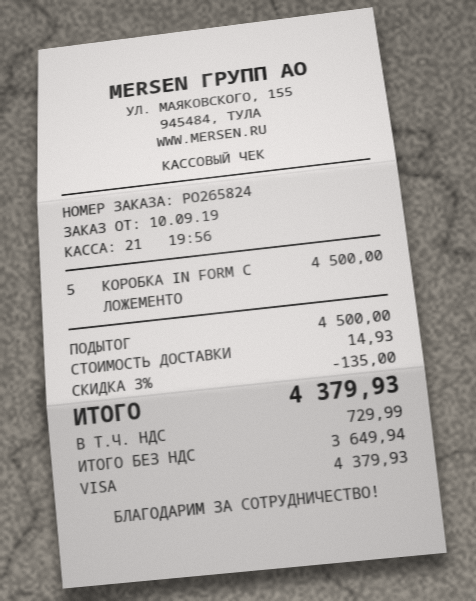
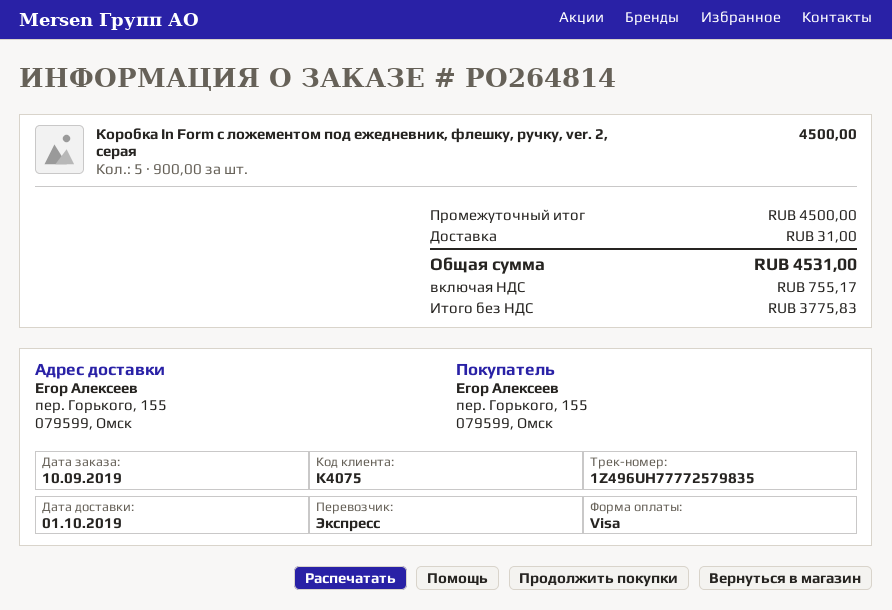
order number: PO265824 -> PO264814
discount: 3% = 135.00 -> none
shipping: 14.93 -> 31.00
net: 3649.94 -> 3775.83
tax: 729.99 -> 755.17
total: 4379.93 -> 4531.00

